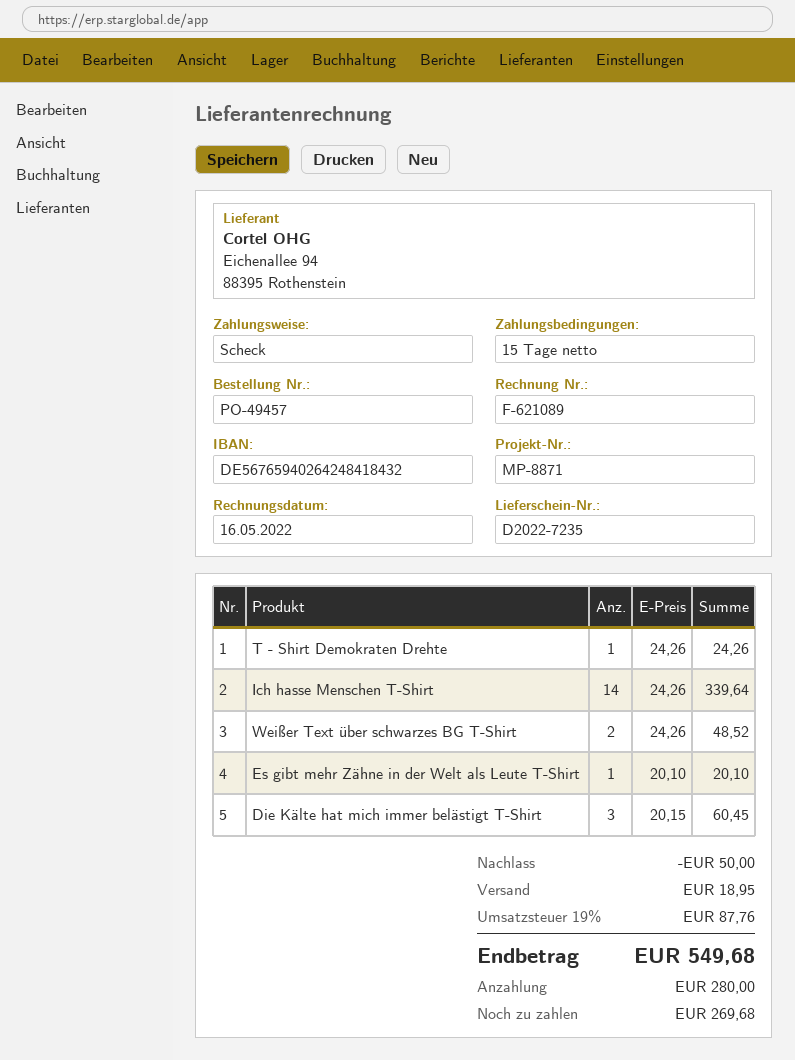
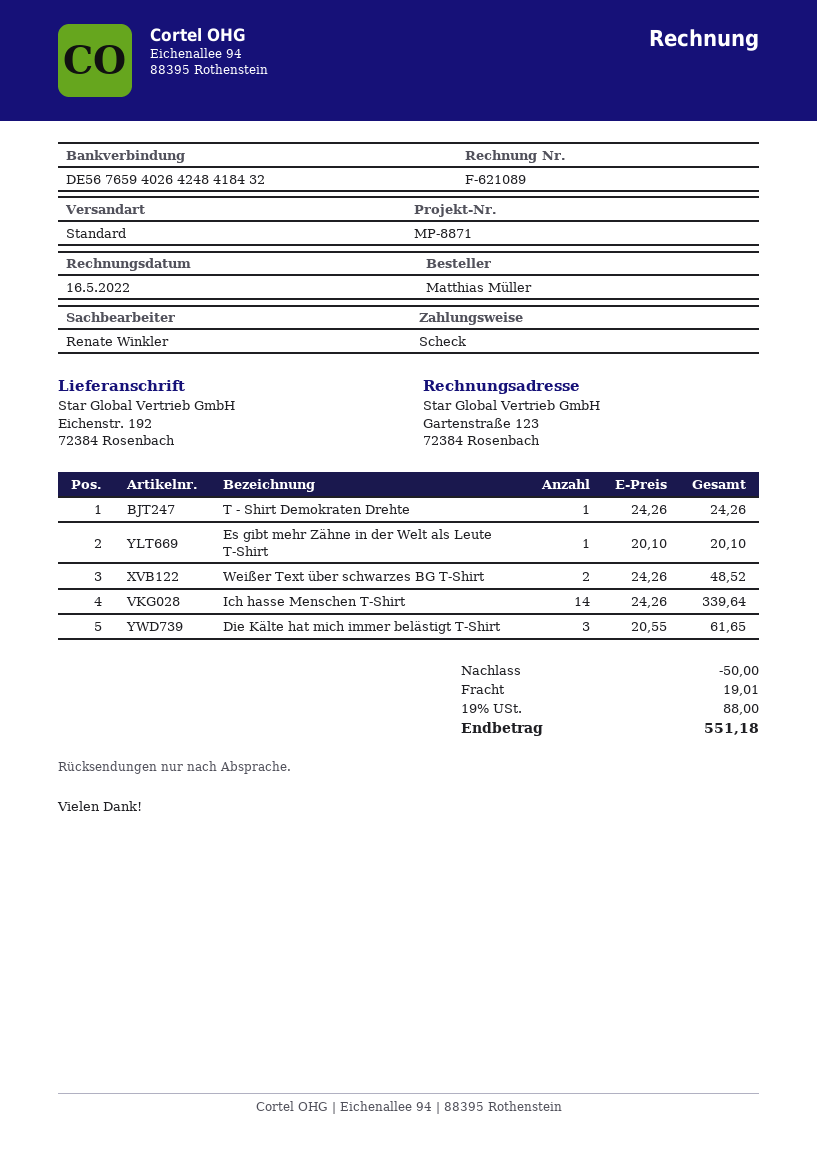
Die Kälte hat mich immer belästigt T-Shirt: 3 x 20.15 = 60.45 -> 3 x 20.55 = 61.65
shipping: 18.95 -> 19.01
tax: 19% = 87.76 -> 19% = 88.00
total: 549.68 -> 551.18

